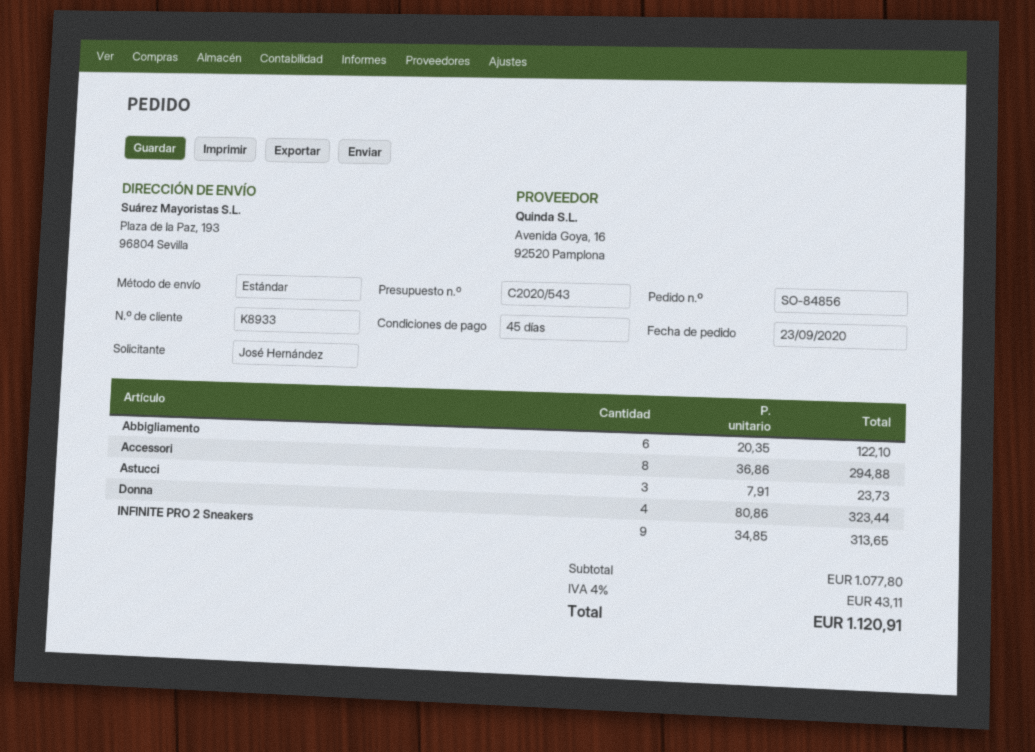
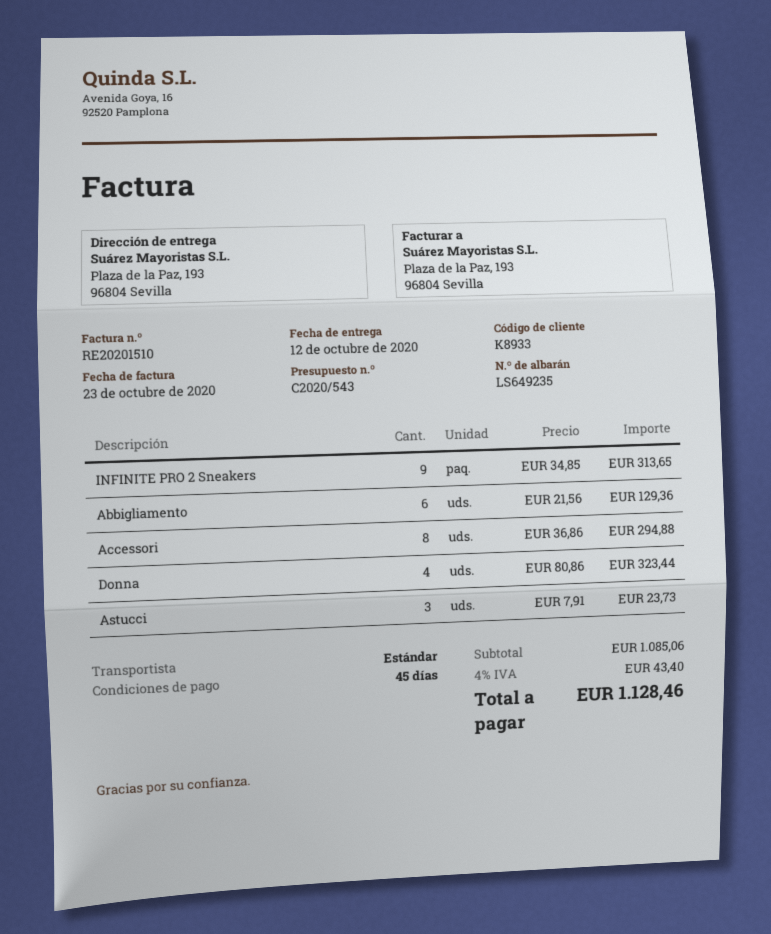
Abbigliamento: 6 x 20.35 = 122.10 -> 6 x 21.56 = 129.36
subtotal: 1077.80 -> 1085.06
tax: 4% = 43.11 -> 4% = 43.40
total: 1120.91 -> 1128.46

